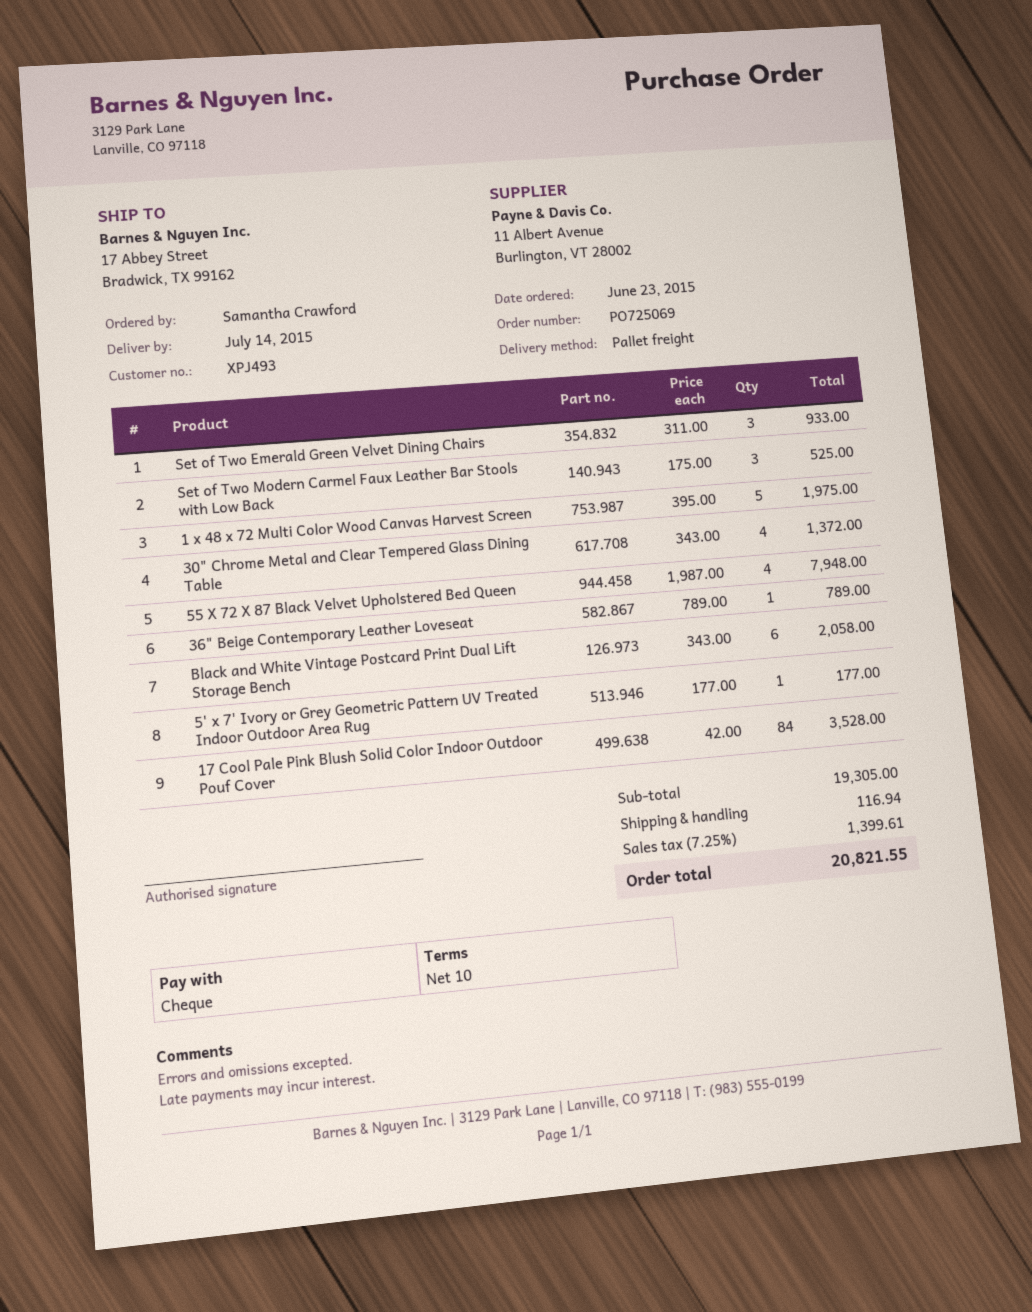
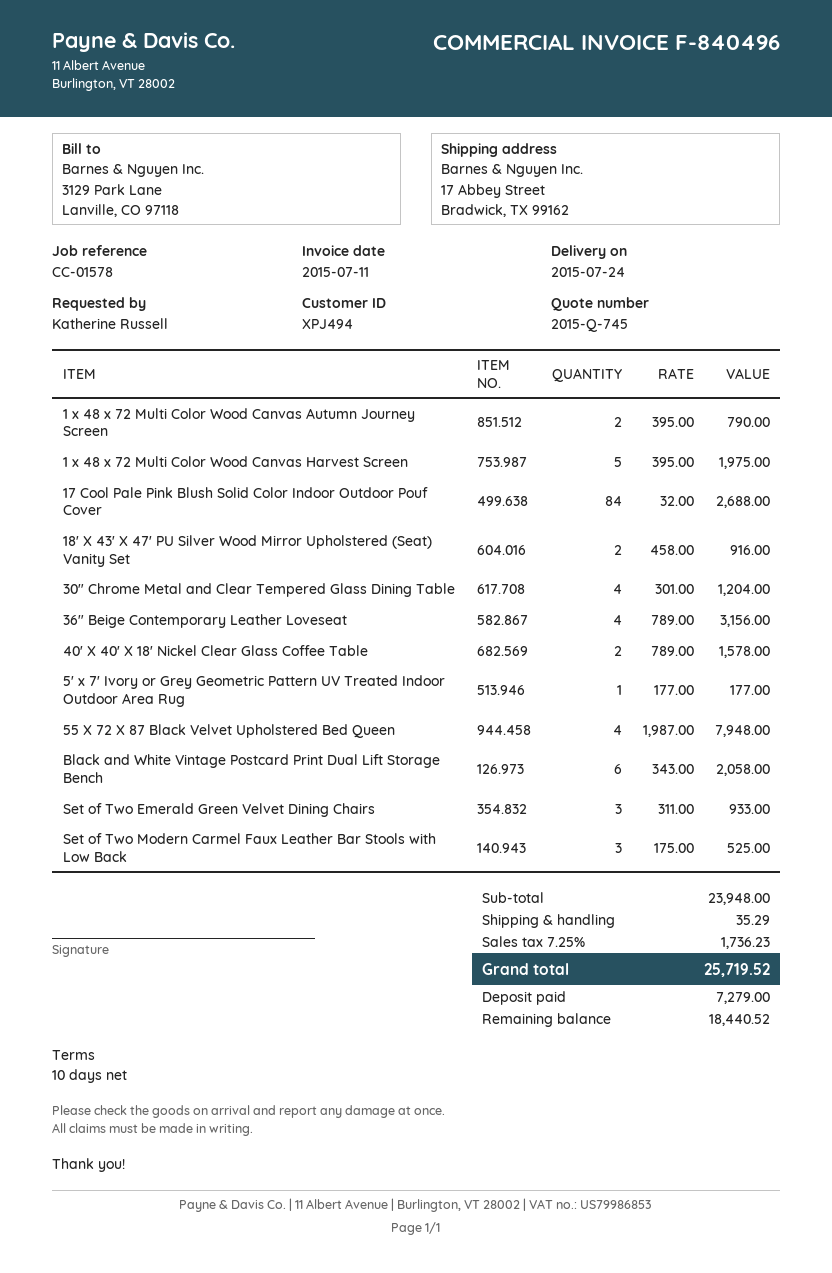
delivery date: 2015-07-14 -> 2015-07-24
customer number: XPJ493 -> XPJ494
ordered by: Samantha Crawford -> Katherine Russell
30" Chrome Metal and Clear Tempered Glass Dining Table: 4 x 343.00 = 1372.00 -> 4 x 301.00 = 1204.00
36" Beige Contemporary Leather Loveseat: 1 x 789.00 = 789.00 -> 4 x 789.00 = 3156.00
17 Cool Pale Pink Blush Solid Color Indoor Outdoor Pouf Cover: 84 x 42.00 = 3528.00 -> 84 x 32.00 = 2688.00
1 x 48 x 72 Multi Color Wood Canvas Autumn Journey Screen: none -> 2 x 395.00 = 790.00
18' X 43' X 47' PU Silver Wood Mirror Upholstered (Seat) Vanity Set: none -> 2 x 458.00 = 916.00
40' X 40' X 18' Nickel Clear Glass Coffee Table: none -> 2 x 789.00 = 1578.00
subtotal: 19305.00 -> 23948.00
shipping: 116.94 -> 35.29
tax: 7.25% = 1399.61 -> 7.25% = 1736.23
total: 20821.55 -> 25719.52

